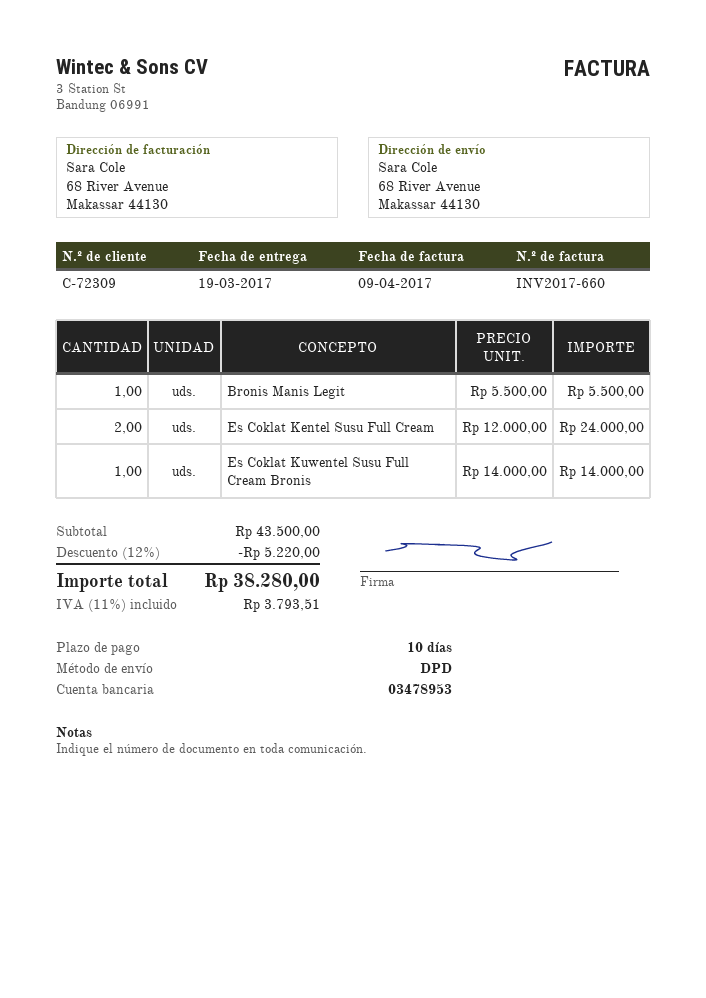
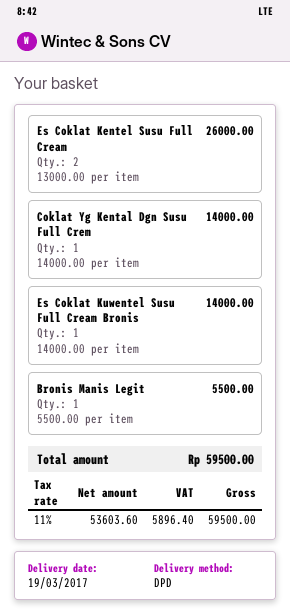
Es Coklat Kentel Susu Full Cream: 2 x 12000.00 = 24000.00 -> 2 x 13000.00 = 26000.00
Coklat Yg Kental Dgn Susu Full Crem: none -> 1 x 14000.00 = 14000.00
discount: 12% = 5220.00 -> none
tax: 11% = 3793.51 -> 11% = 5896.40
total: 38280.00 -> 59500.00

